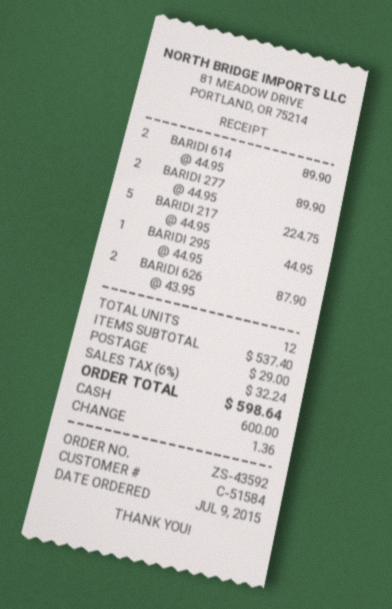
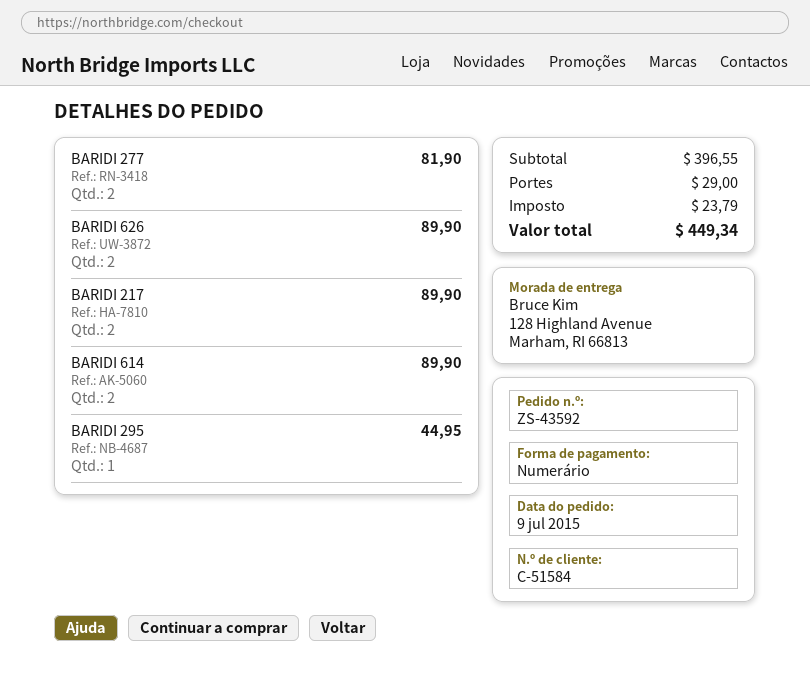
BARIDI 277: 2 for 89.90 -> 2 for 81.90
BARIDI 217: 5 for 224.75 -> 2 for 89.90
BARIDI 626: 2 for 87.90 -> 2 for 89.90
subtotal: 537.40 -> 396.55
tax: 32.24 -> 23.79
total: 598.64 -> 449.34

